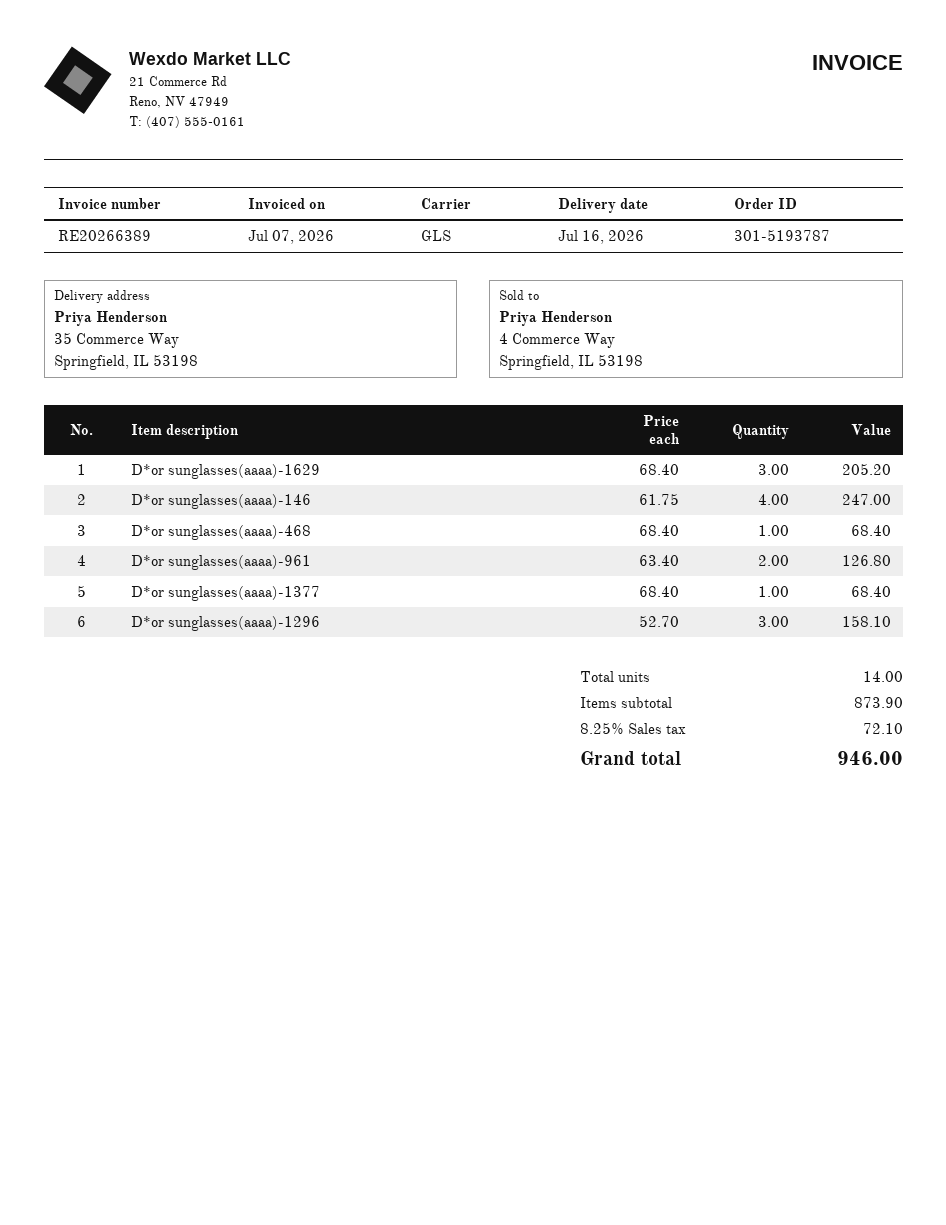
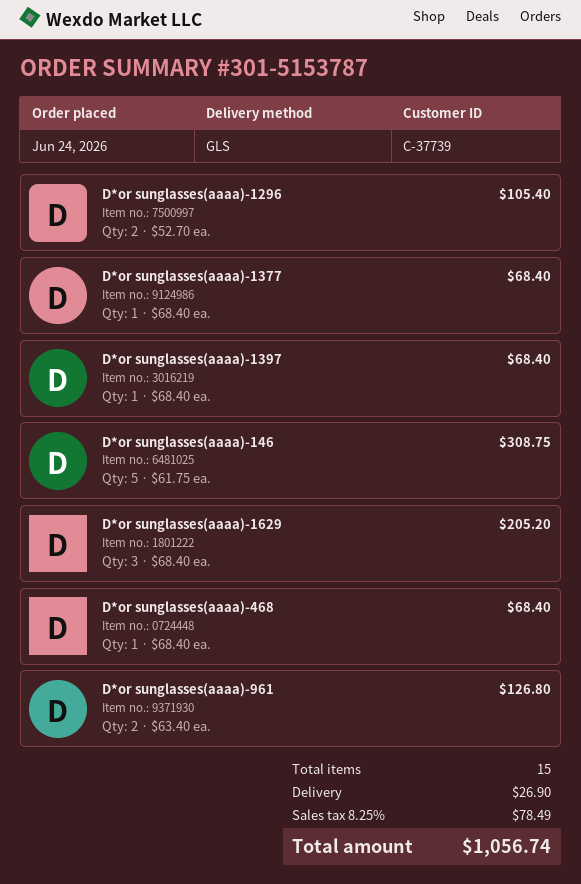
order number: 301-5193787 -> 301-5153787
D*or sunglasses(aaaa)-146: 4 x 61.75 = 247.00 -> 5 x 61.75 = 308.75
D*or sunglasses(aaaa)-1296: 3 x 52.70 = 158.10 -> 2 x 52.70 = 105.40
D*or sunglasses(aaaa)-1397: none -> 1 x 68.40 = 68.40
total quantity: 14 -> 15
shipping: none -> 26.90
tax: 8.25% = 72.10 -> 8.25% = 78.49
total: 946.00 -> 1056.74

